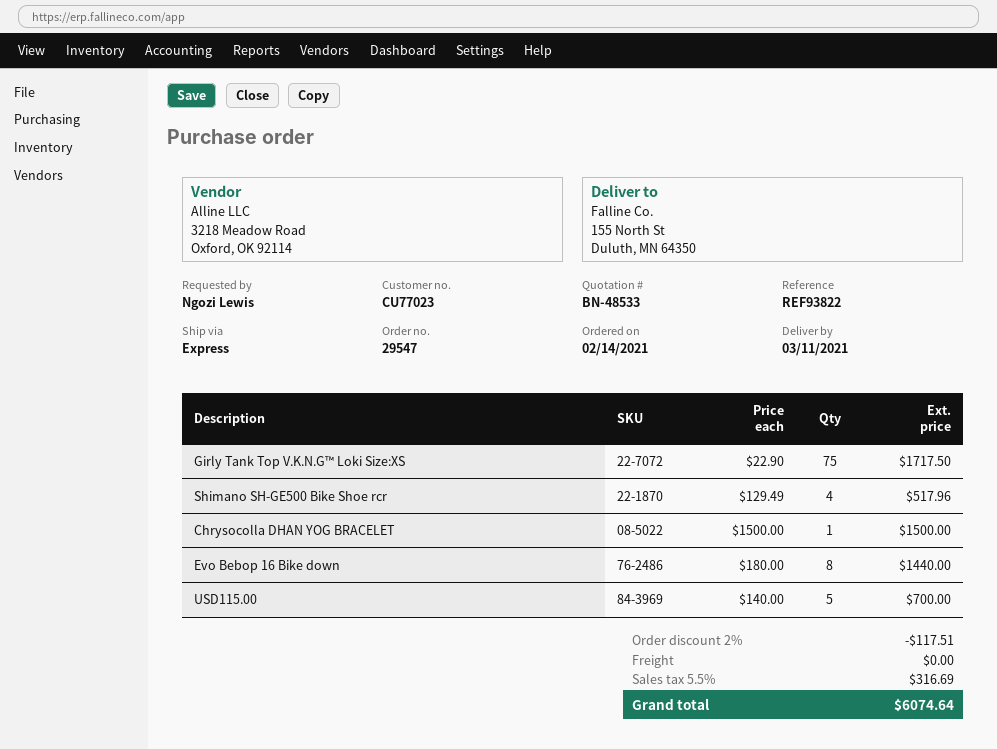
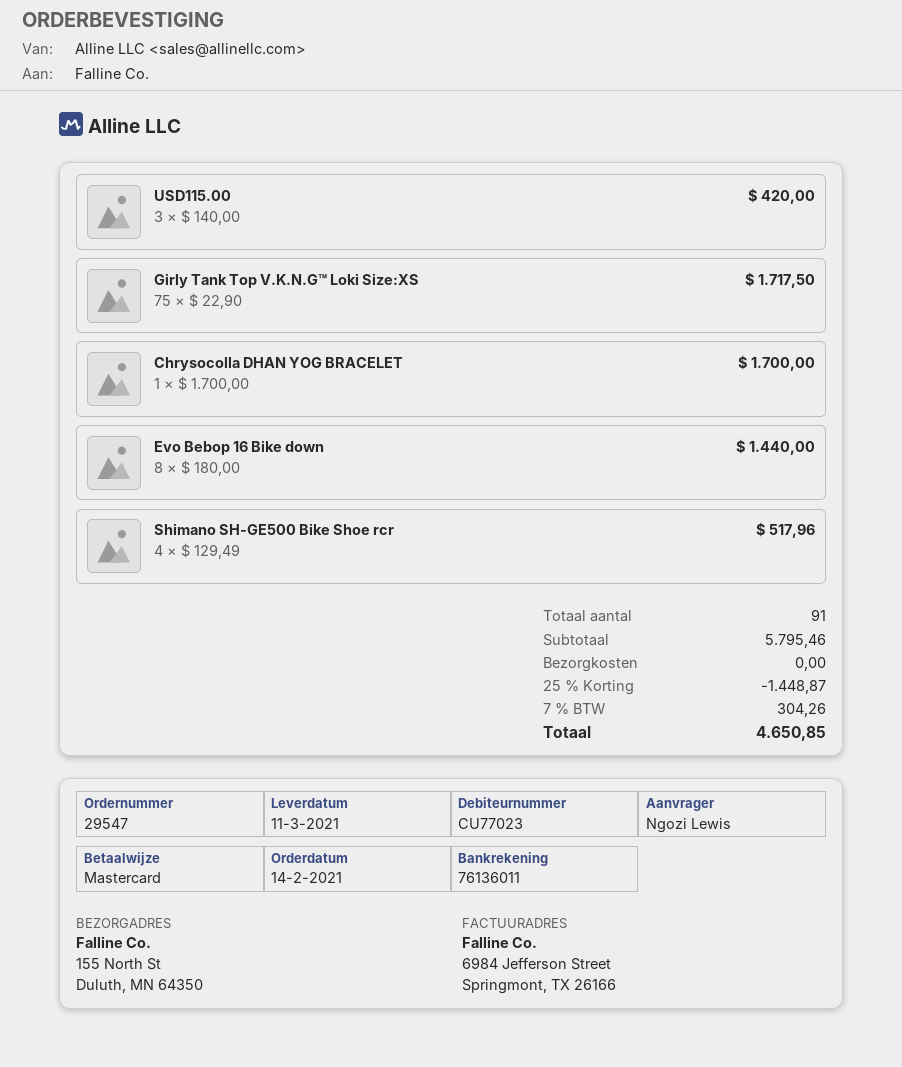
Chrysocolla DHAN YOG BRACELET: 1 x 1500.00 = 1500.00 -> 1 x 1700.00 = 1700.00
USD115.00: 5 x 140.00 = 700.00 -> 3 x 140.00 = 420.00
discount: 2% = 117.51 -> 25% = 1448.87
tax: 5.5% = 316.69 -> 7% = 304.26
total: 6074.64 -> 4650.85

